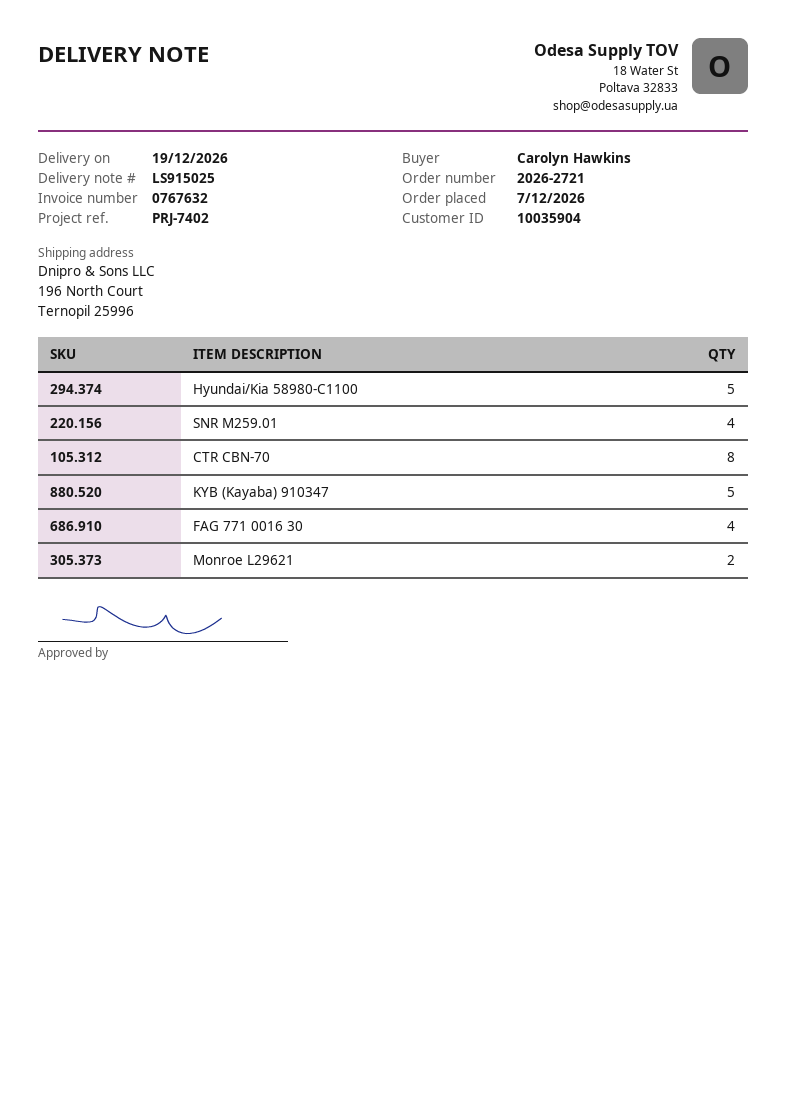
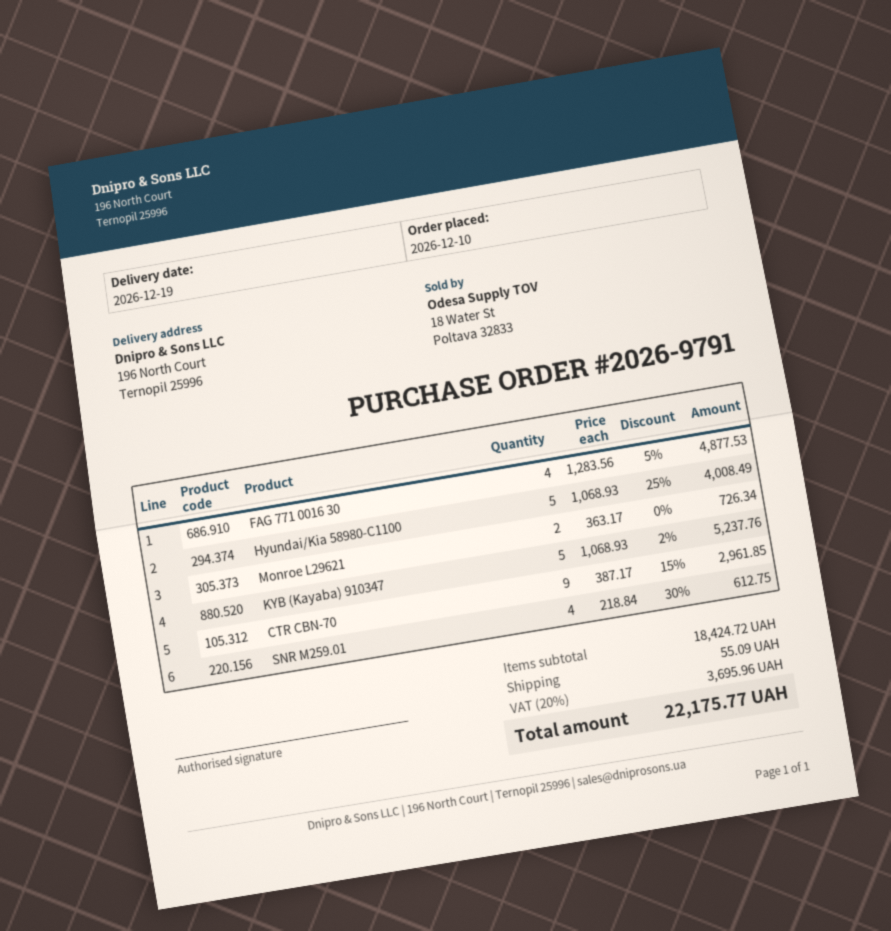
order number: 2026-2721 -> 2026-9791
order date: 2026-12-07 -> 2026-12-10
CTR CBN-70: 8 -> 9

